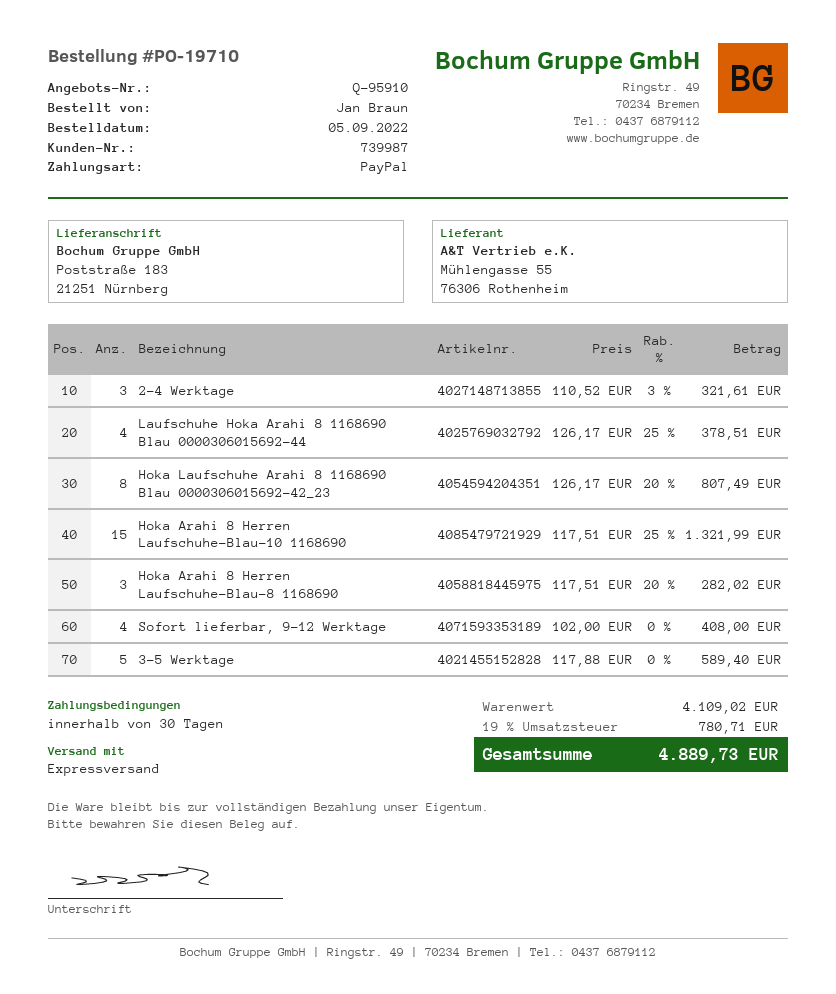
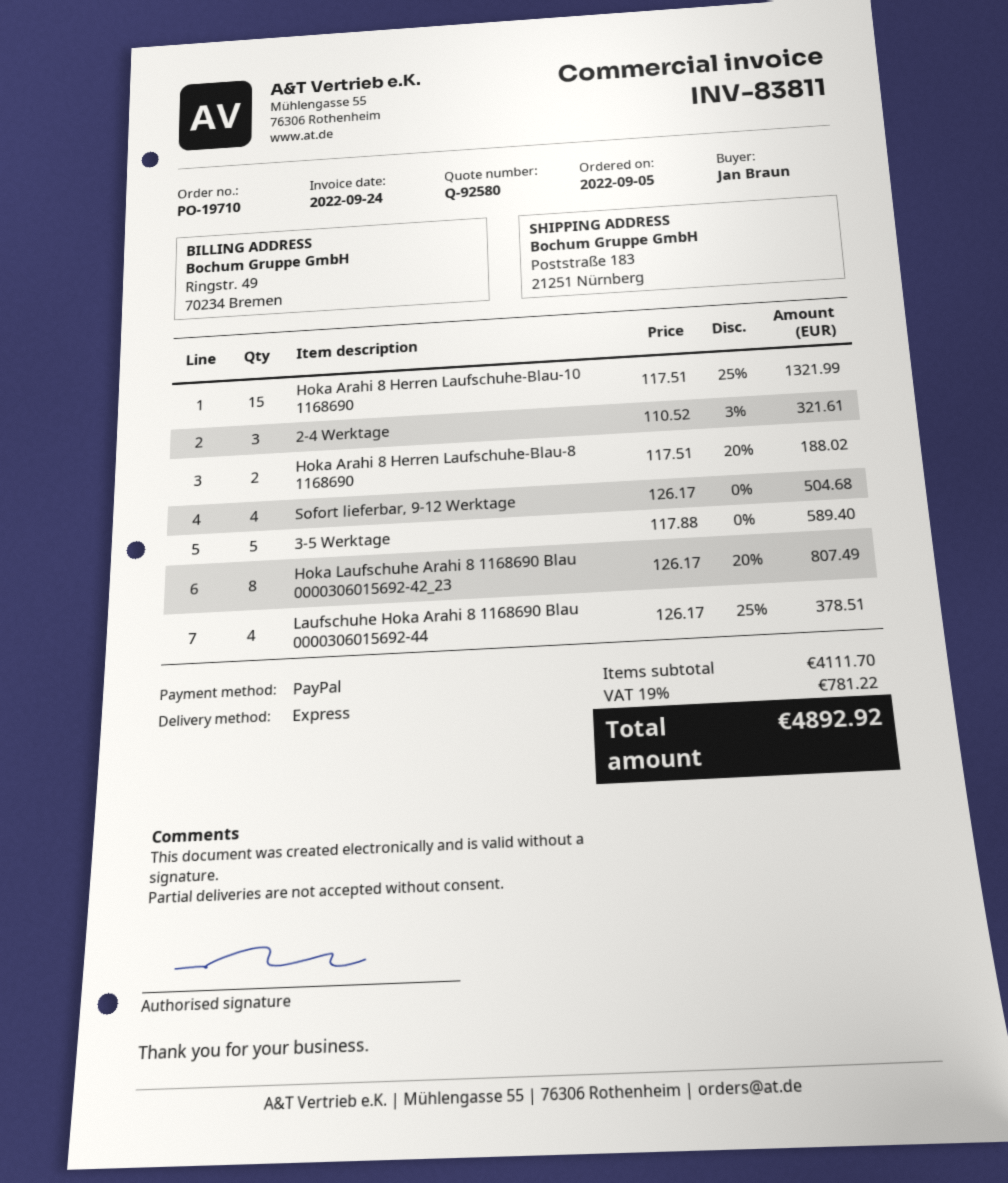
quote number: Q-95910 -> Q-92580
Hoka Arahi 8 Herren Laufschuhe-Blau-8 1168690: 3 x 117.51 - 20% = 282.02 -> 2 x 117.51 - 20% = 188.02
Sofort lieferbar, 9-12 Werktage: 4 x 102.00 = 408.00 -> 4 x 126.17 = 504.68
subtotal: 4109.02 -> 4111.70
tax: 19% = 780.71 -> 19% = 781.22
total: 4889.73 -> 4892.92

